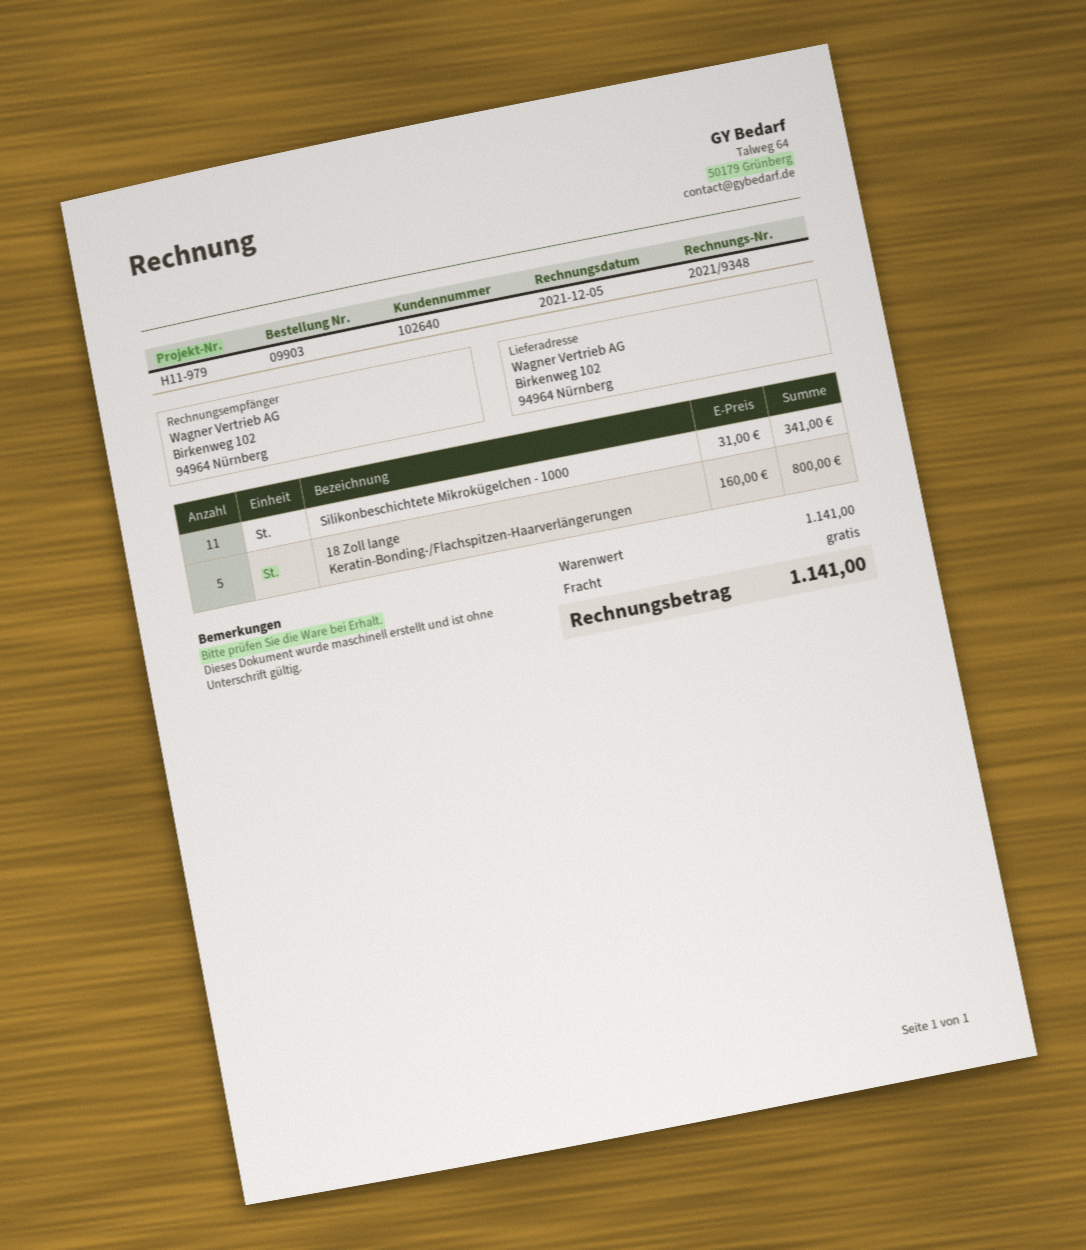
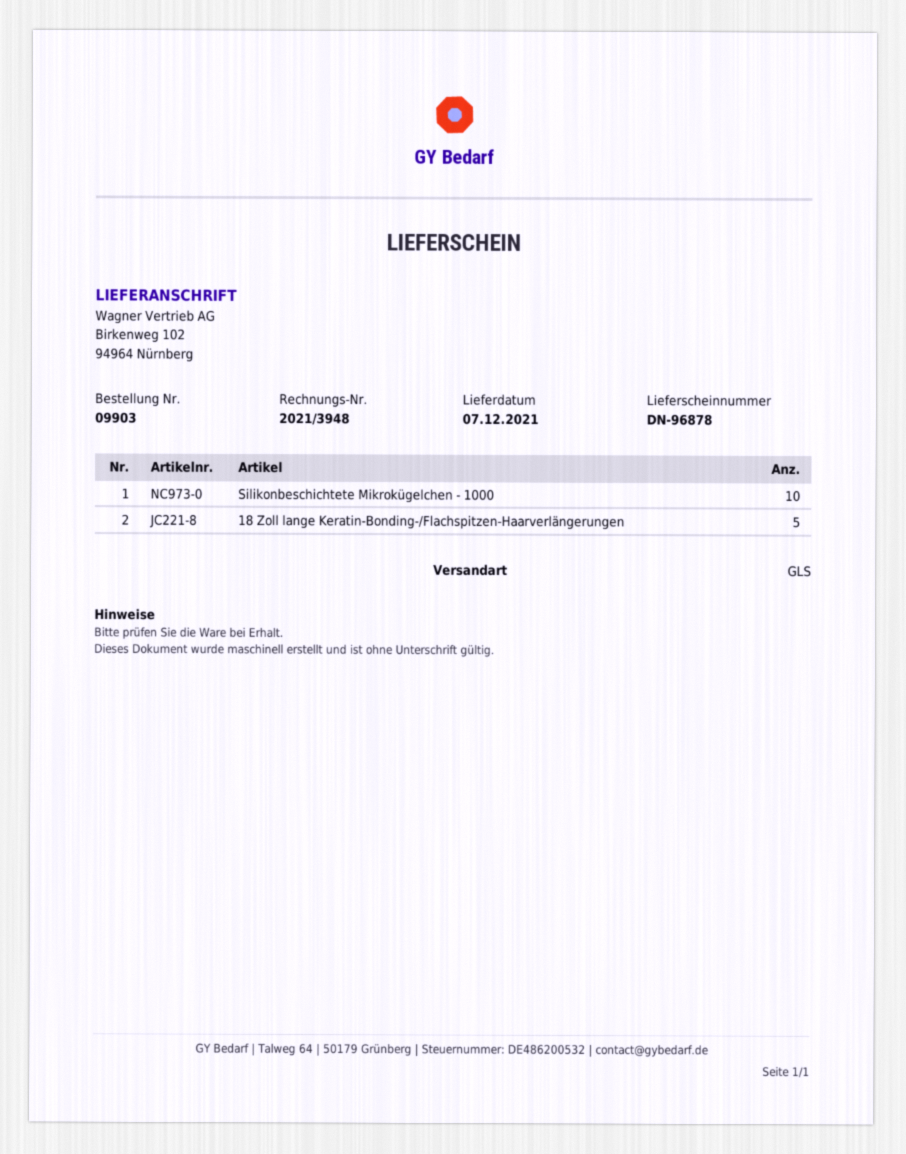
invoice number: 2021/9348 -> 2021/3948
Silikonbeschichtete Mikrokügelchen - 1000: 11 -> 10

